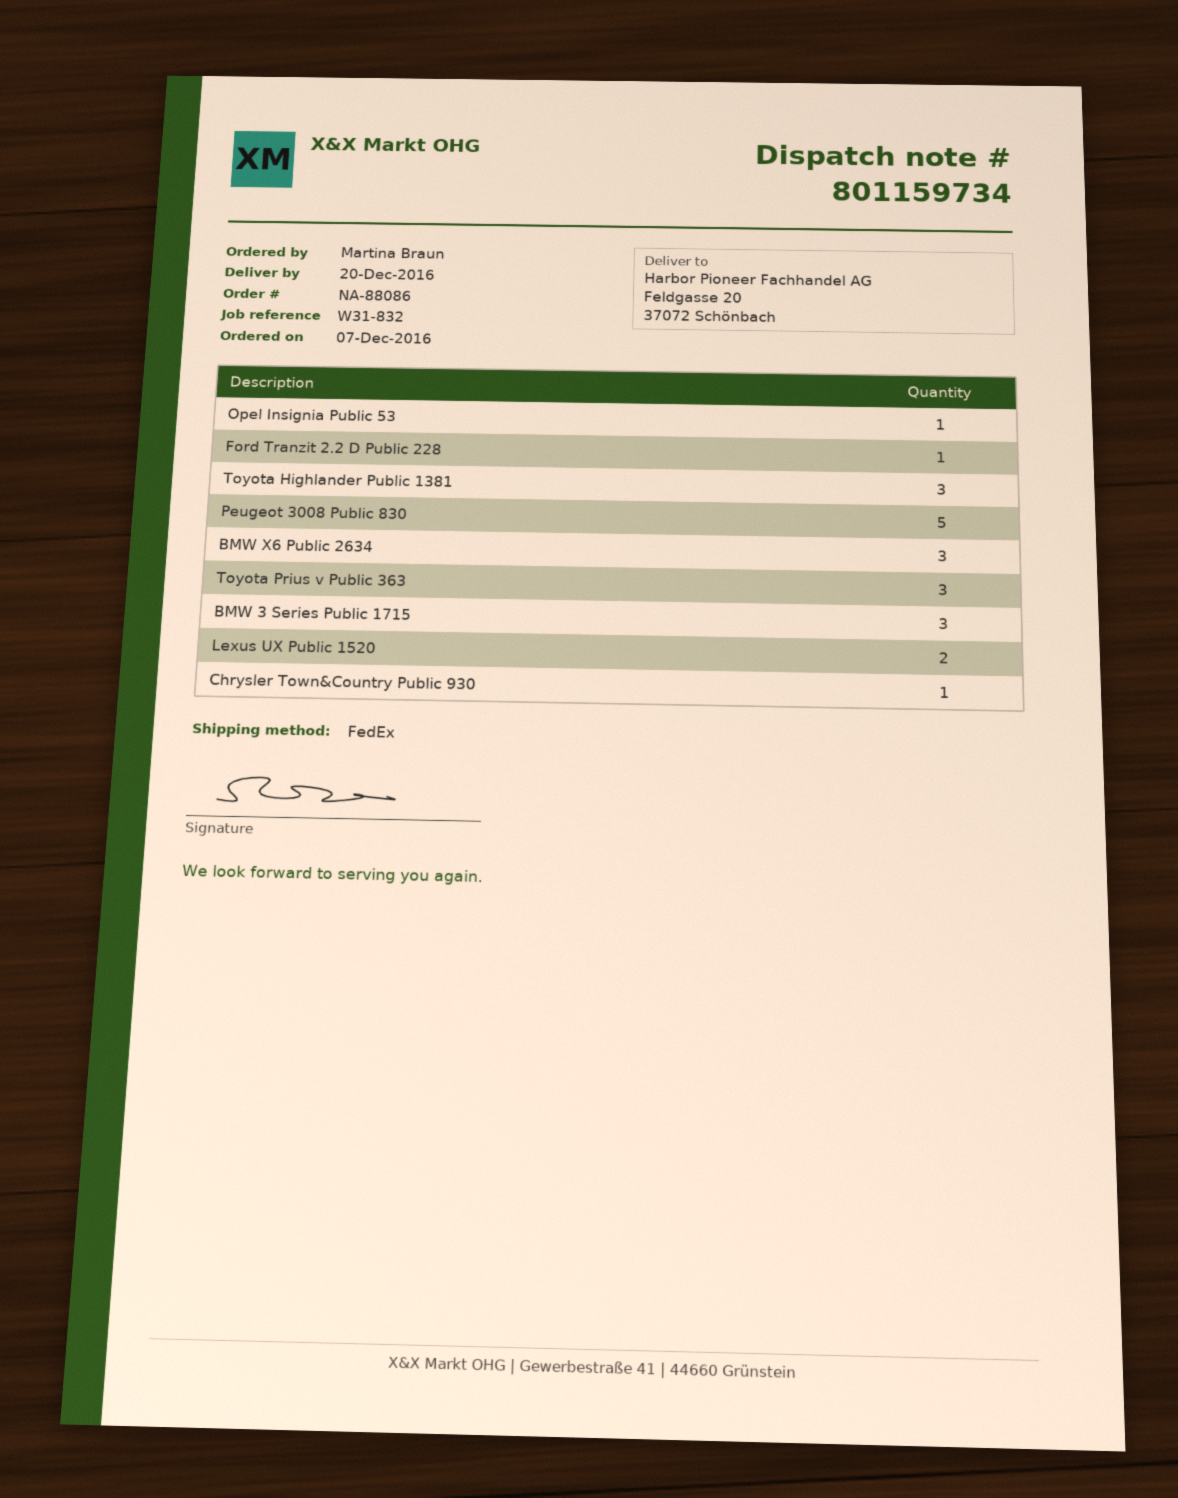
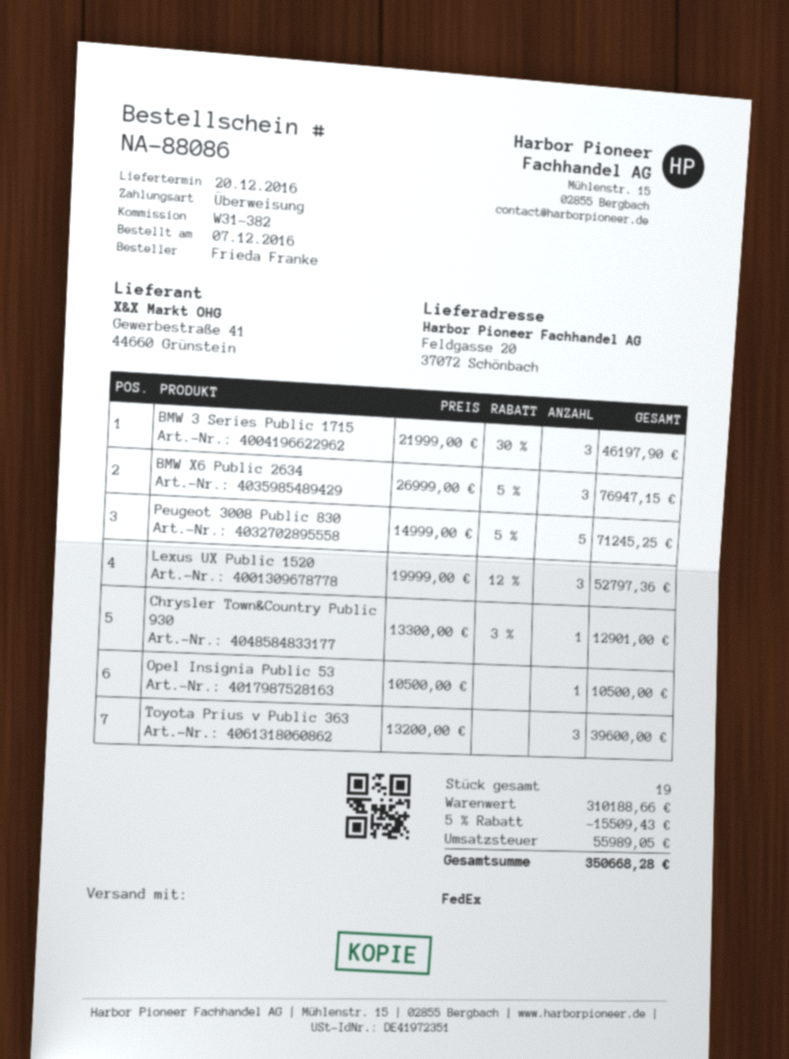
reference: W31-832 -> W31-382
ordered by: Martina Braun -> Frieda Franke
Ford Tranzit 2.2 D Public 228: 1 -> none
Toyota Highlander Public 1381: 3 -> none
Lexus UX Public 1520: 2 -> 3

